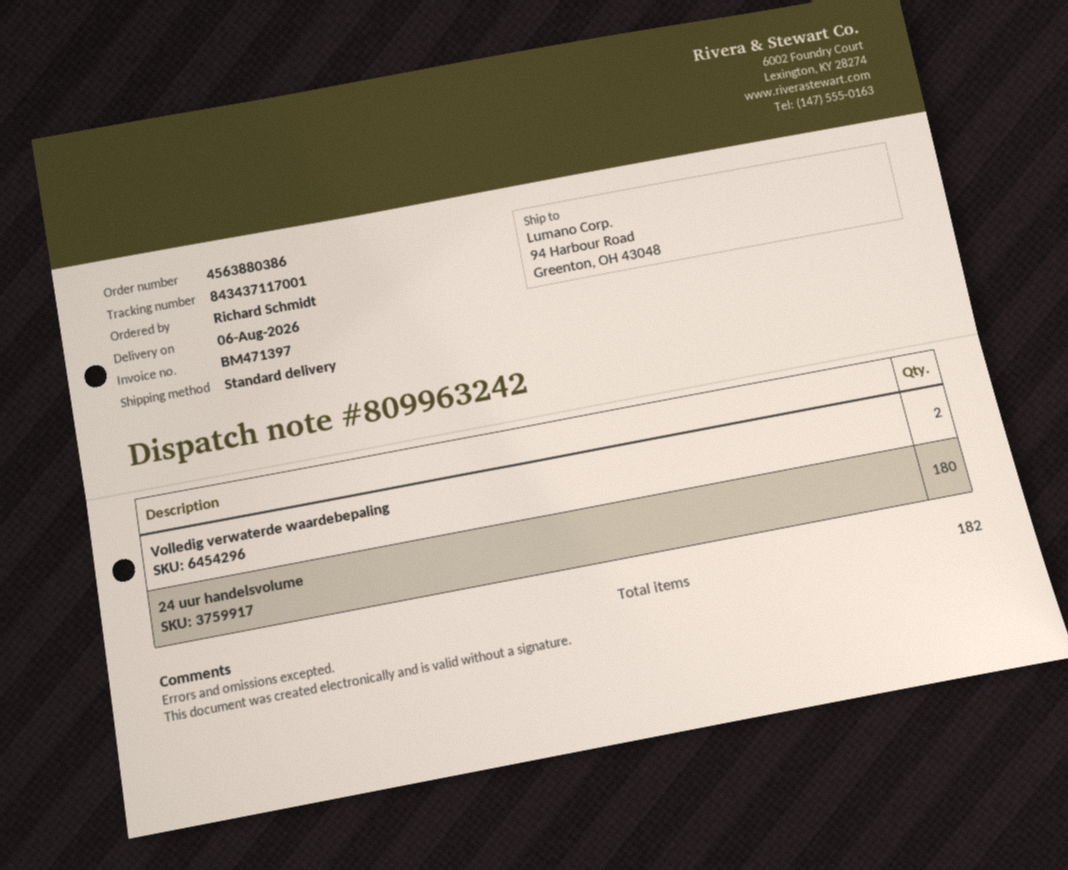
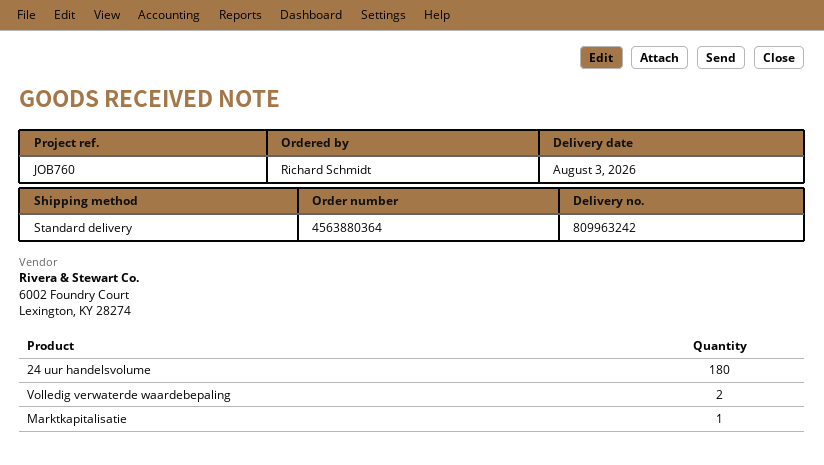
order number: 4563880386 -> 4563880364
delivery date: 2026-08-06 -> 2026-08-03
Marktkapitalisatie: none -> 1

